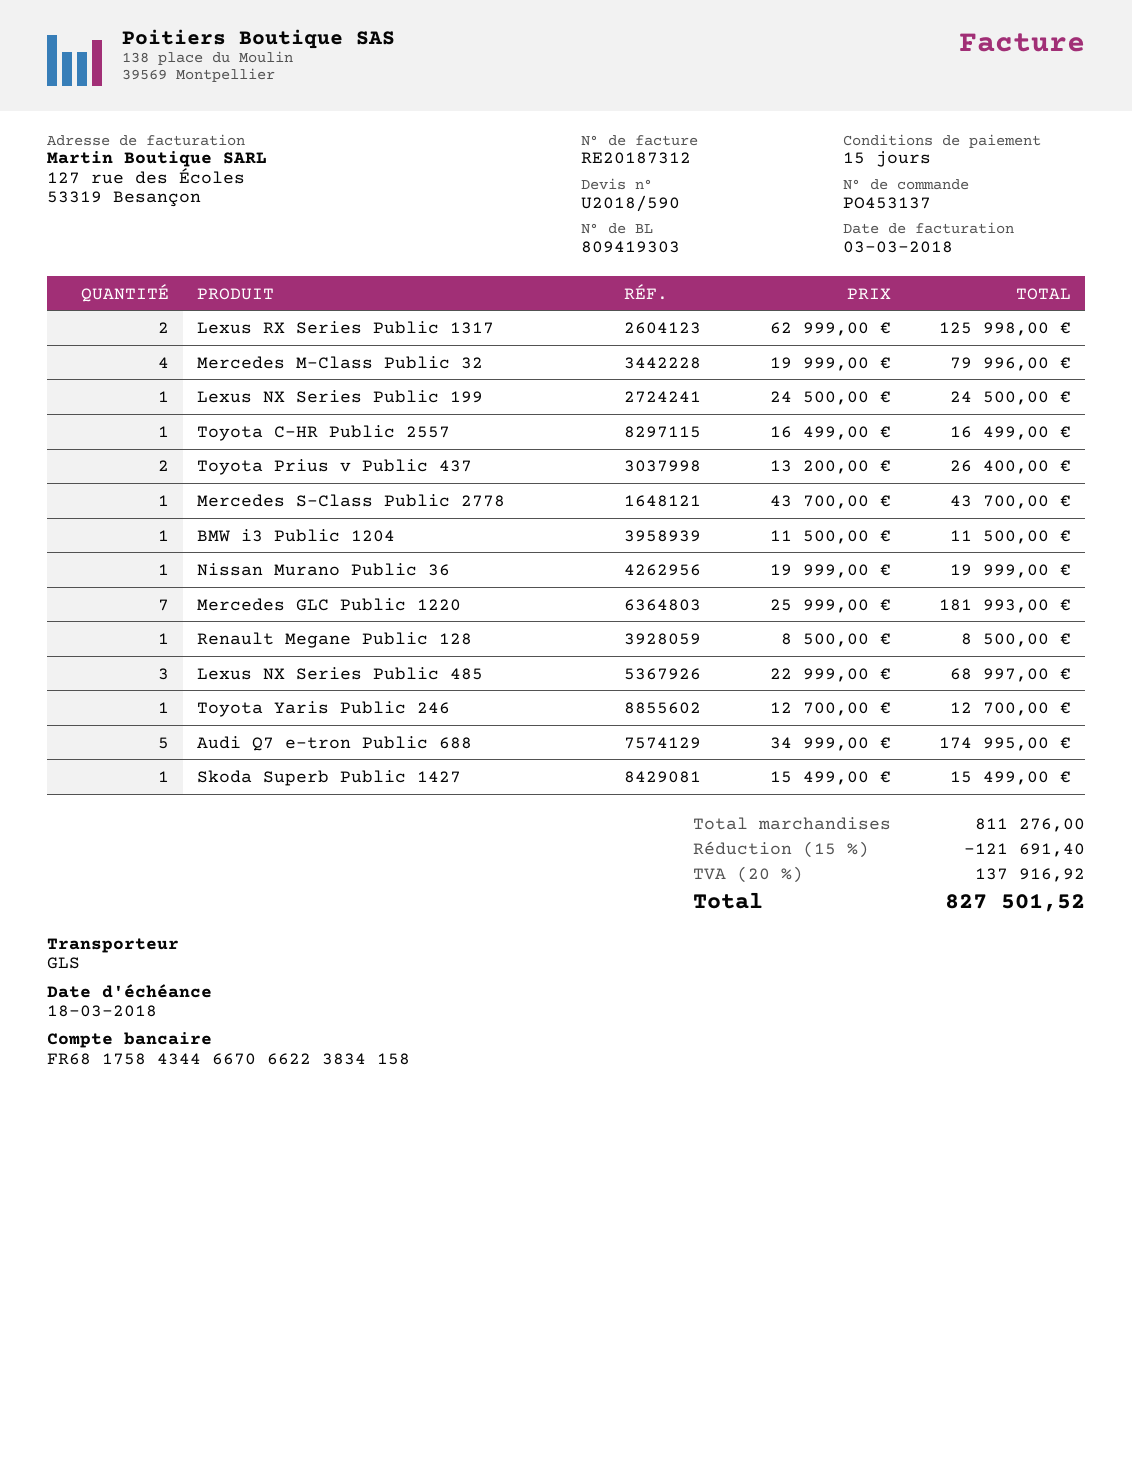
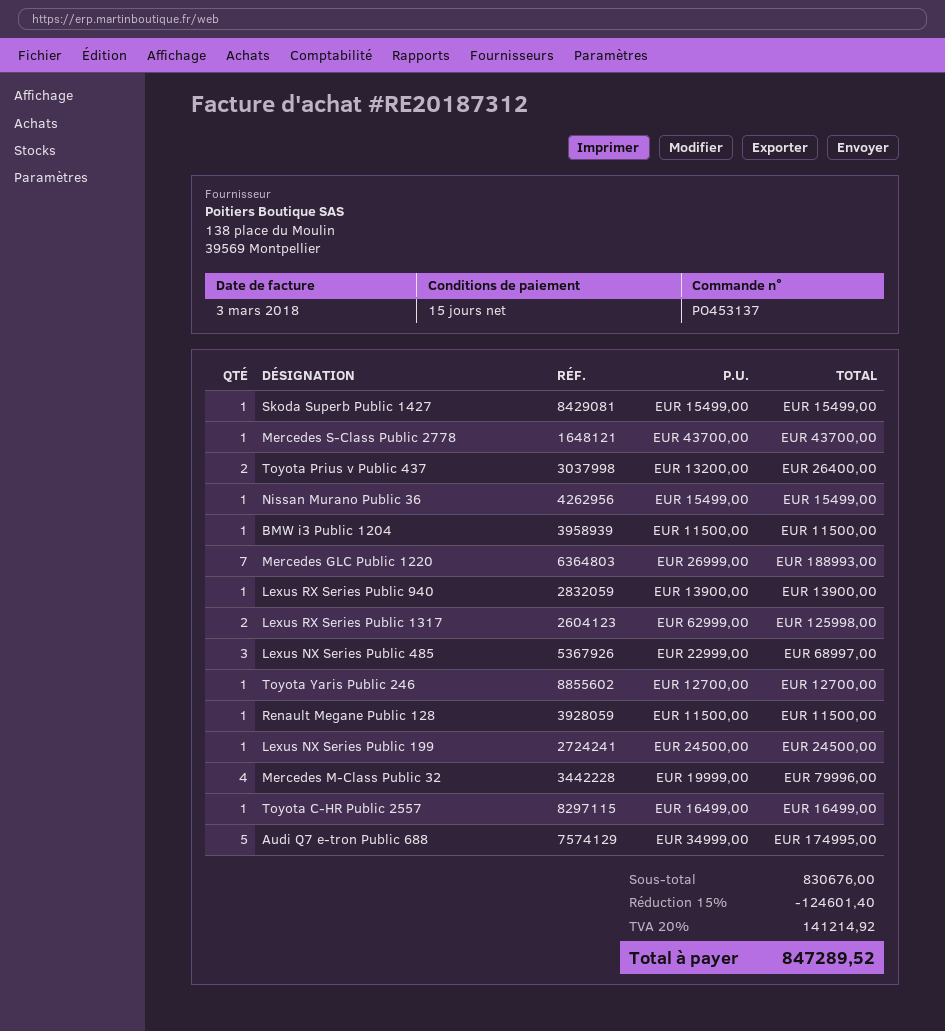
Nissan Murano Public 36: 1 x 19999.00 = 19999.00 -> 1 x 15499.00 = 15499.00
Mercedes GLC Public 1220: 7 x 25999.00 = 181993.00 -> 7 x 26999.00 = 188993.00
Renault Megane Public 128: 1 x 8500.00 = 8500.00 -> 1 x 11500.00 = 11500.00
Lexus RX Series Public 940: none -> 1 x 13900.00 = 13900.00
subtotal: 811276.00 -> 830676.00
discount: 15% = 121691.40 -> 15% = 124601.40
tax: 20% = 137916.92 -> 20% = 141214.92
total: 827501.52 -> 847289.52

